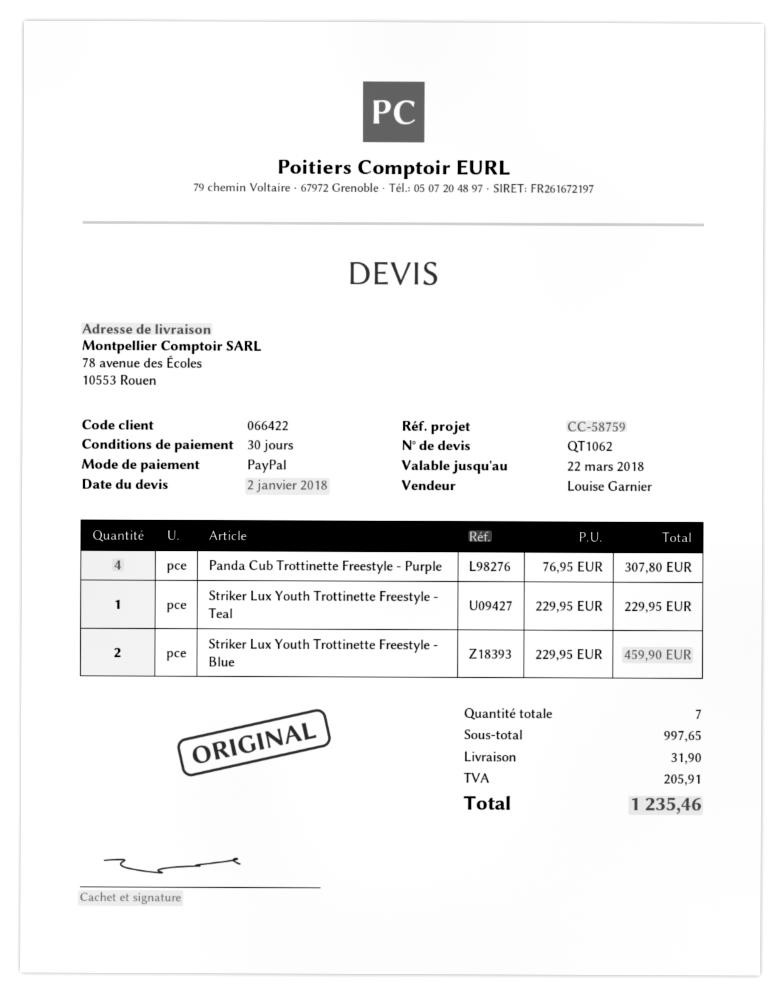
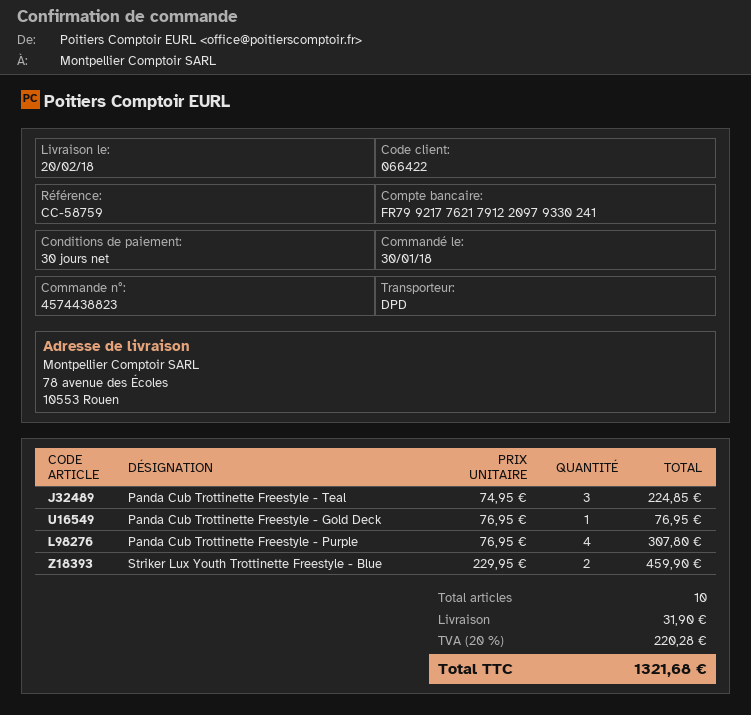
Striker Lux Youth Trottinette Freestyle - Teal: 1 x 229.95 = 229.95 -> none
Panda Cub Trottinette Freestyle - Teal: none -> 3 x 74.95 = 224.85
Panda Cub Trottinette Freestyle - Gold Deck: none -> 1 x 76.95 = 76.95
total quantity: 7 -> 10
tax: 205.91 -> 220.28
total: 1235.46 -> 1321.68

